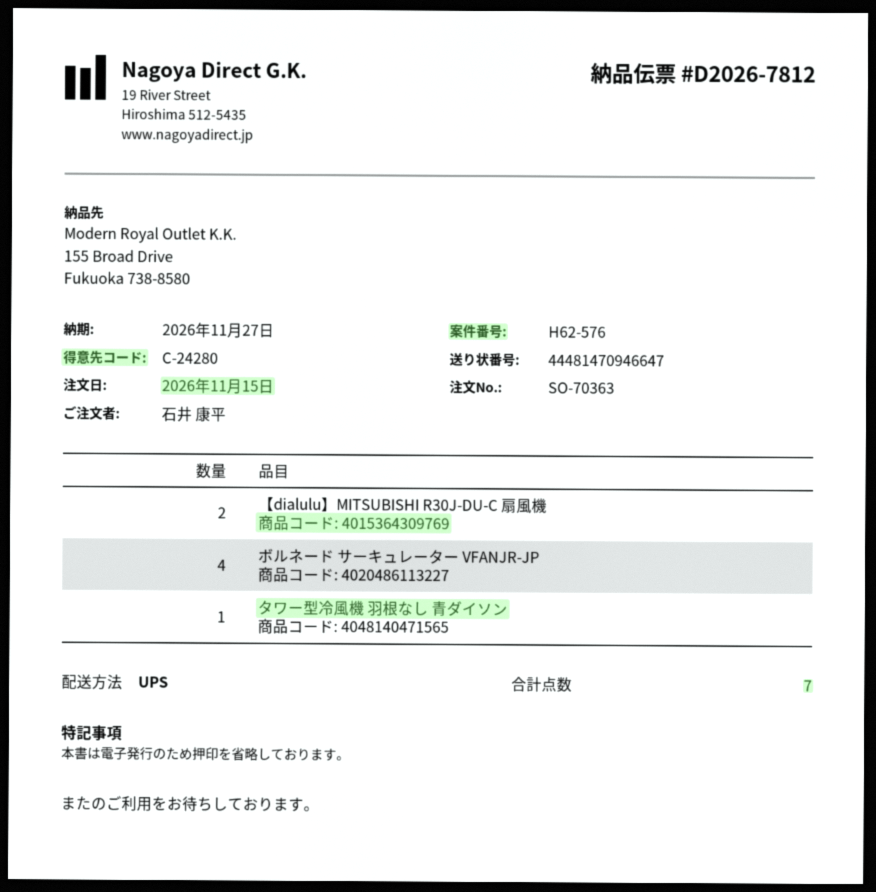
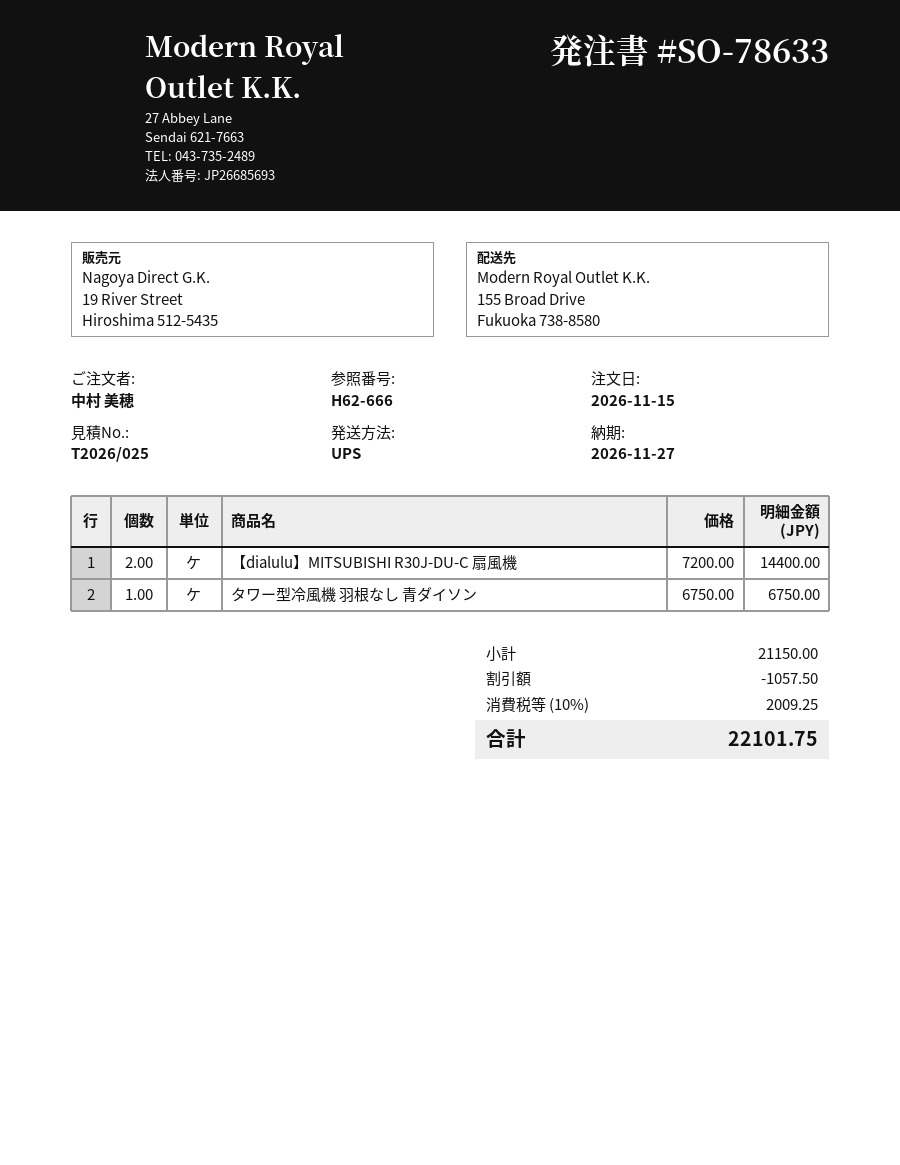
order number: SO-70363 -> SO-78633
reference: H62-576 -> H62-666
ordered by: 石井 康平 -> 中村 美穂
ボルネード サーキュレーター VFANJR-JP: 4 -> none

